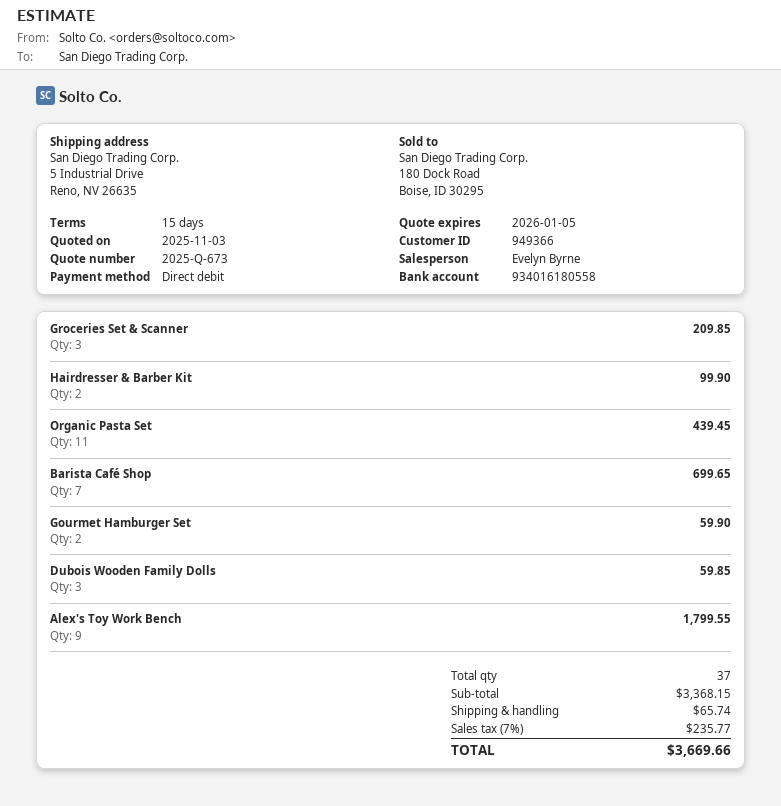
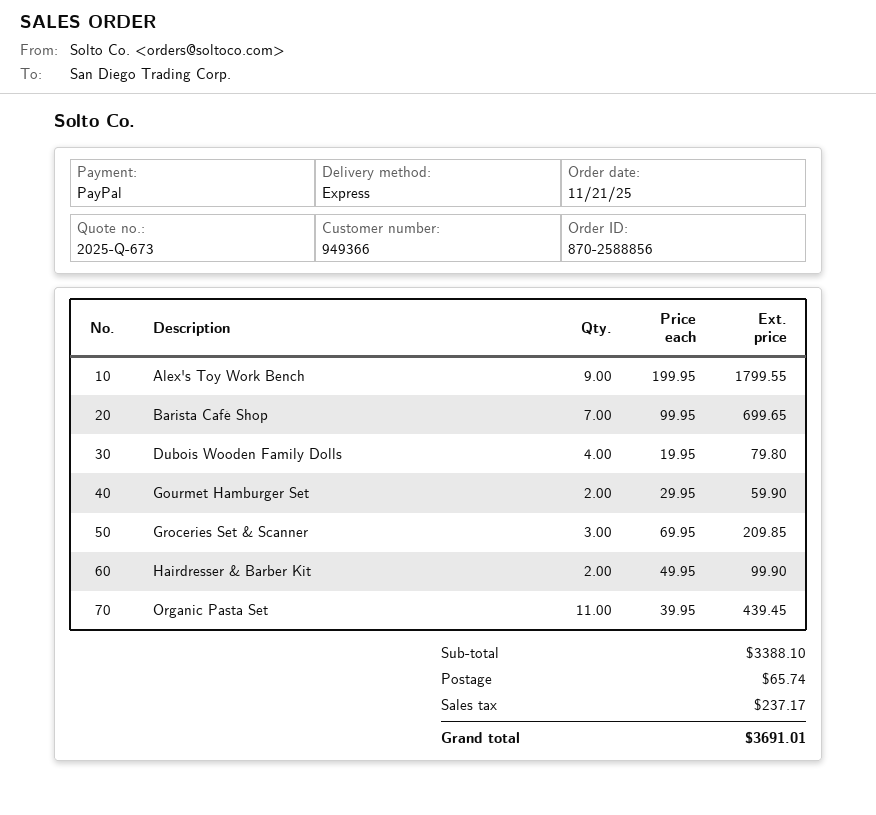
payment method: direct debit -> PayPal
Dubois Wooden Family Dolls: 3 for 59.85 -> 4 for 79.80
subtotal: 3368.15 -> 3388.10
tax: 235.77 -> 237.17
total: 3669.66 -> 3691.01

